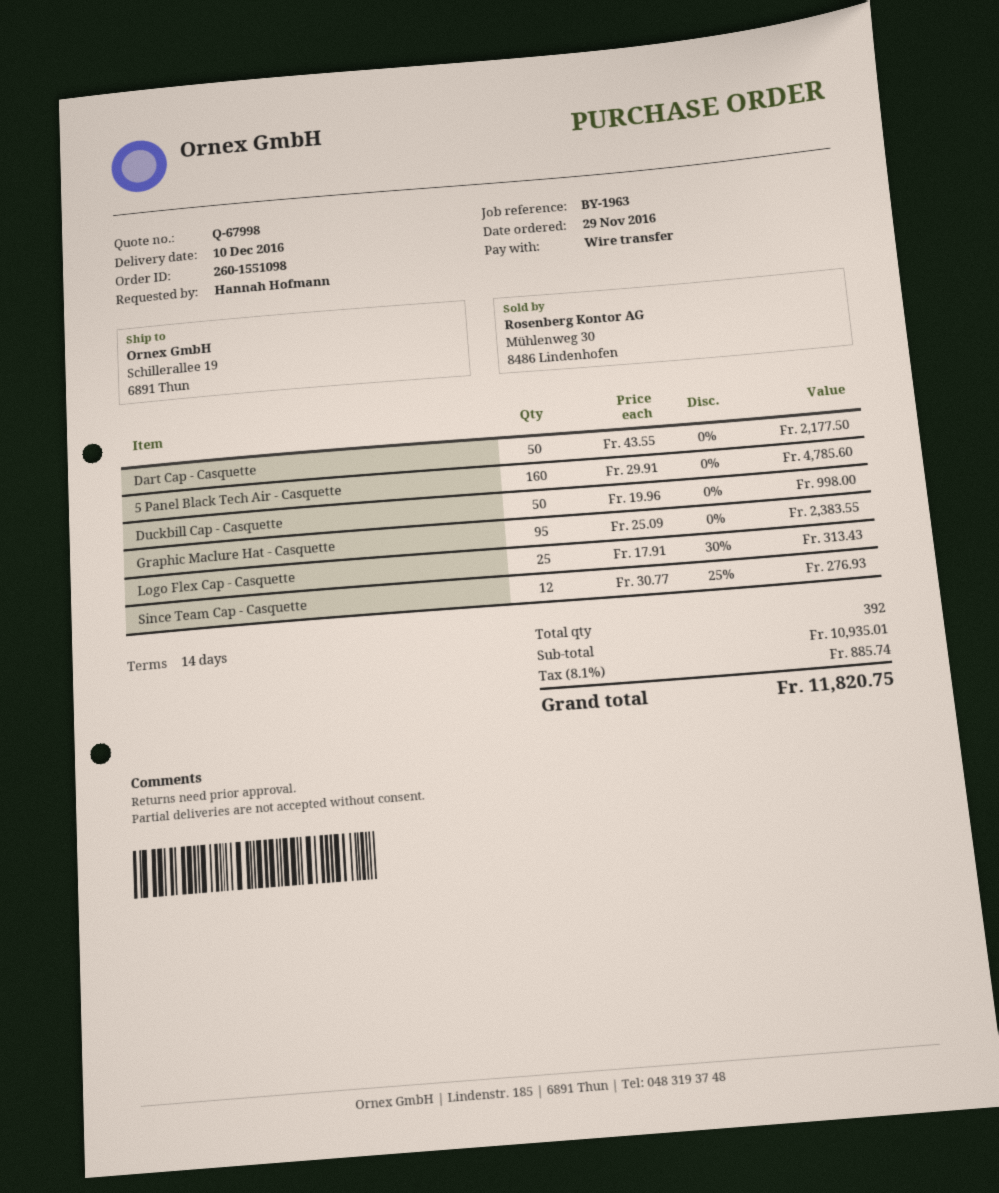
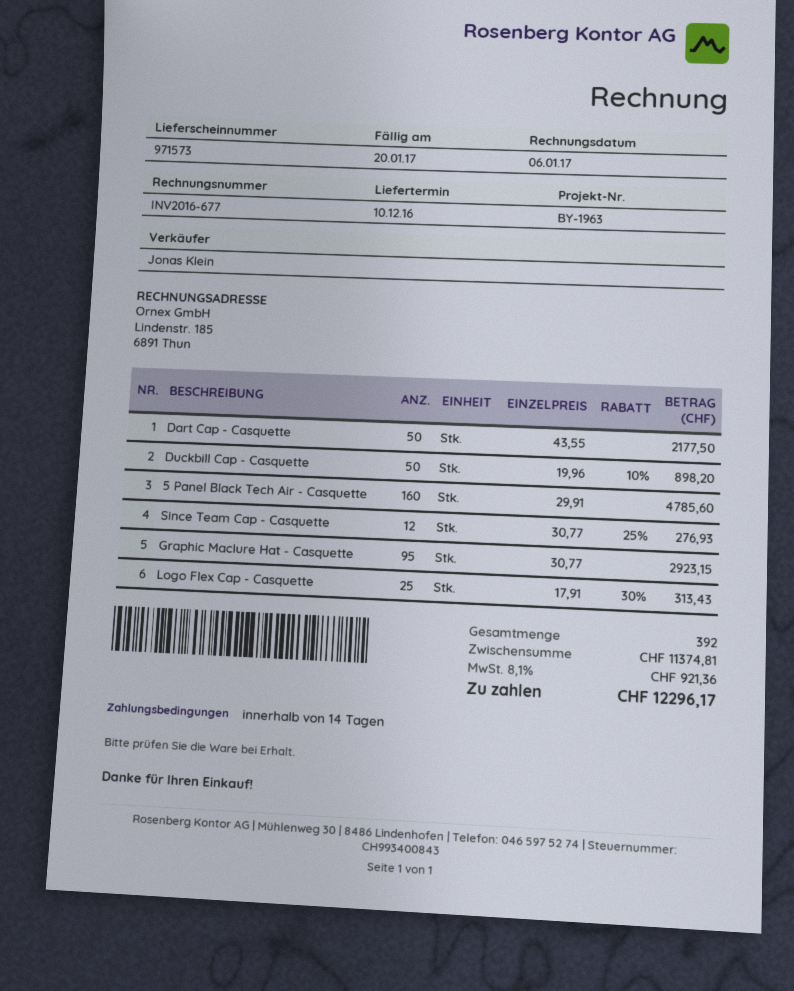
Duckbill Cap - Casquette: 50 x 19.96 = 998.00 -> 50 x 19.96 - 10% = 898.20
Graphic Maclure Hat - Casquette: 95 x 25.09 = 2383.55 -> 95 x 30.77 = 2923.15
subtotal: 10935.01 -> 11374.81
tax: 8.1% = 885.74 -> 8.1% = 921.36
total: 11820.75 -> 12296.17

